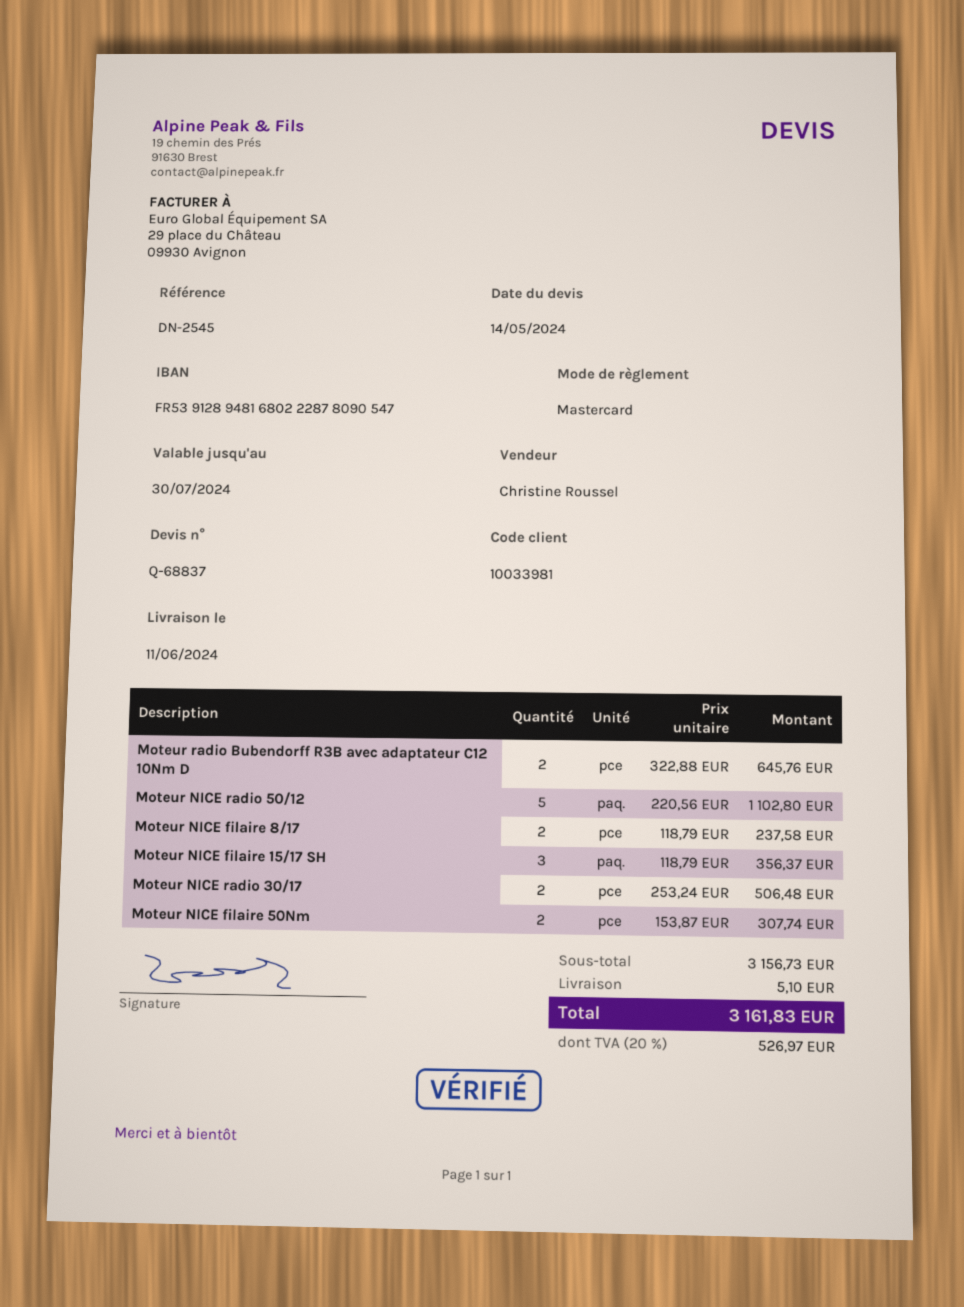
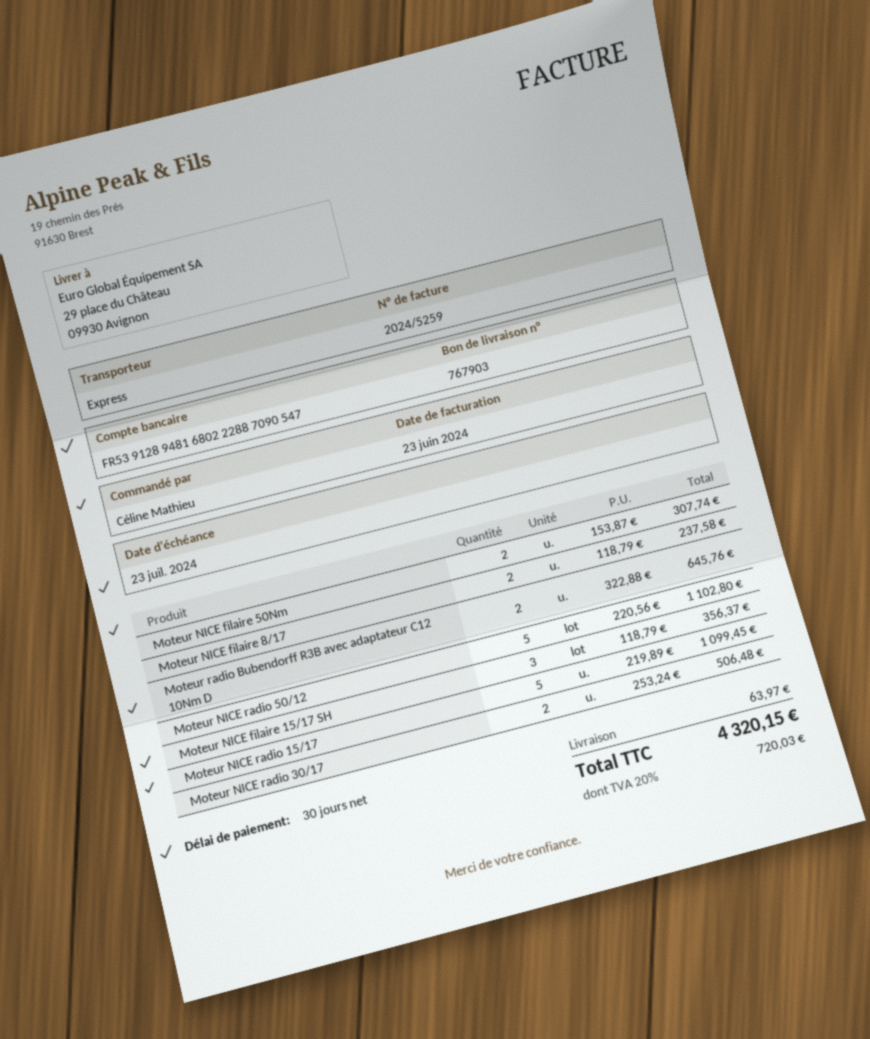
bank account: FR5391289481680222878090547 -> FR5391289481680222887090547
Moteur NICE radio 15/17: none -> 5 x 219.89 = 1099.45
shipping: 5.10 -> 63.97
tax: 20% = 526.97 -> 20% = 720.03
total: 3161.83 -> 4320.15

